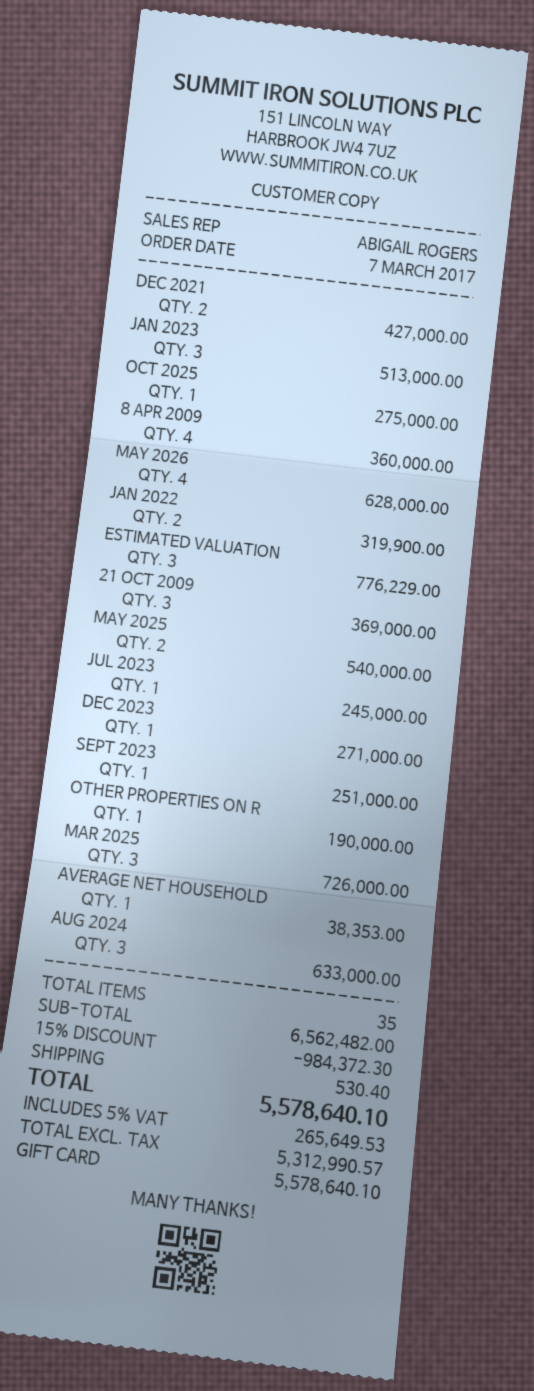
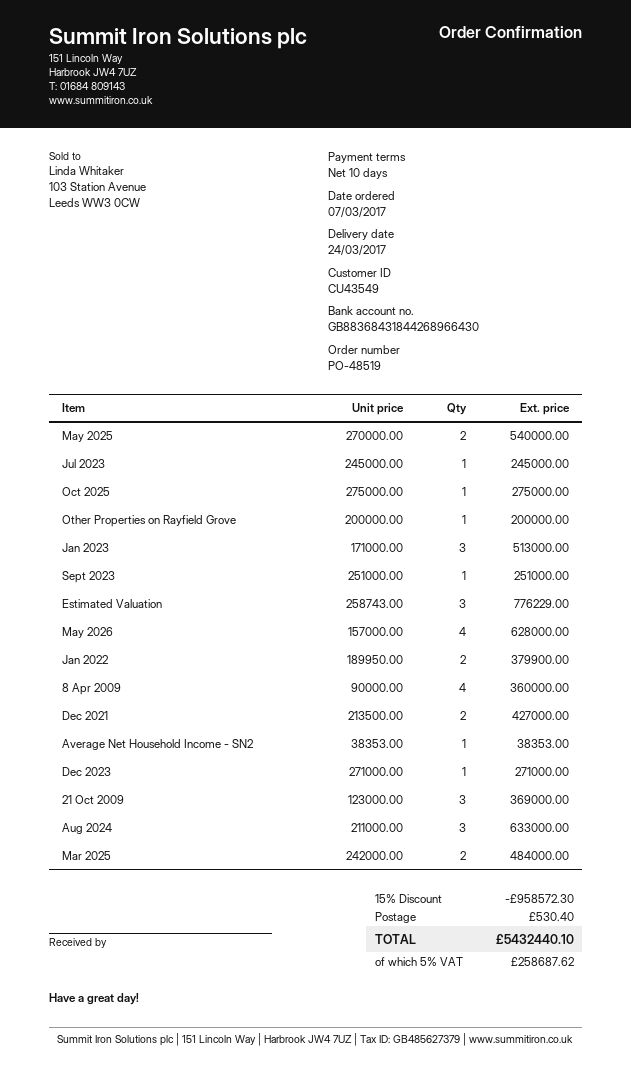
JAN 2022: 2 for 319900.00 -> 2 for 379900.00
OTHER PROPERTIES ON R: 1 for 190000.00 -> 1 for 200000.00
MAR 2025: 3 for 726000.00 -> 2 for 484000.00
discount: 15% = 984372.30 -> 15% = 958572.30
tax: 5% = 265649.53 -> 5% = 258687.62
total: 5578640.10 -> 5432440.10

